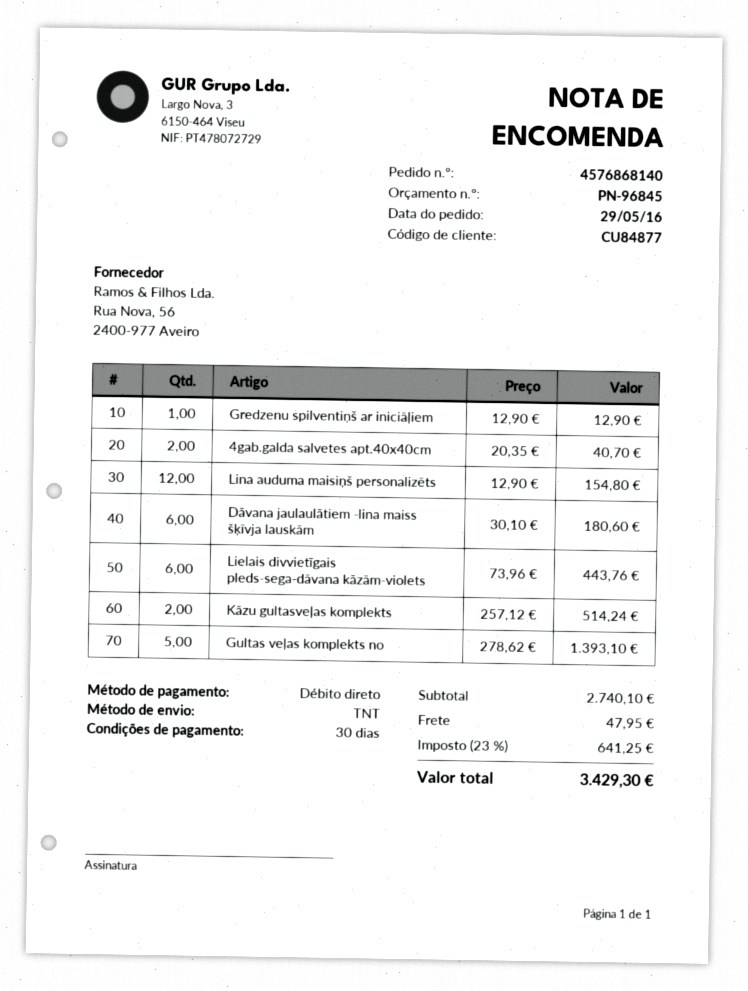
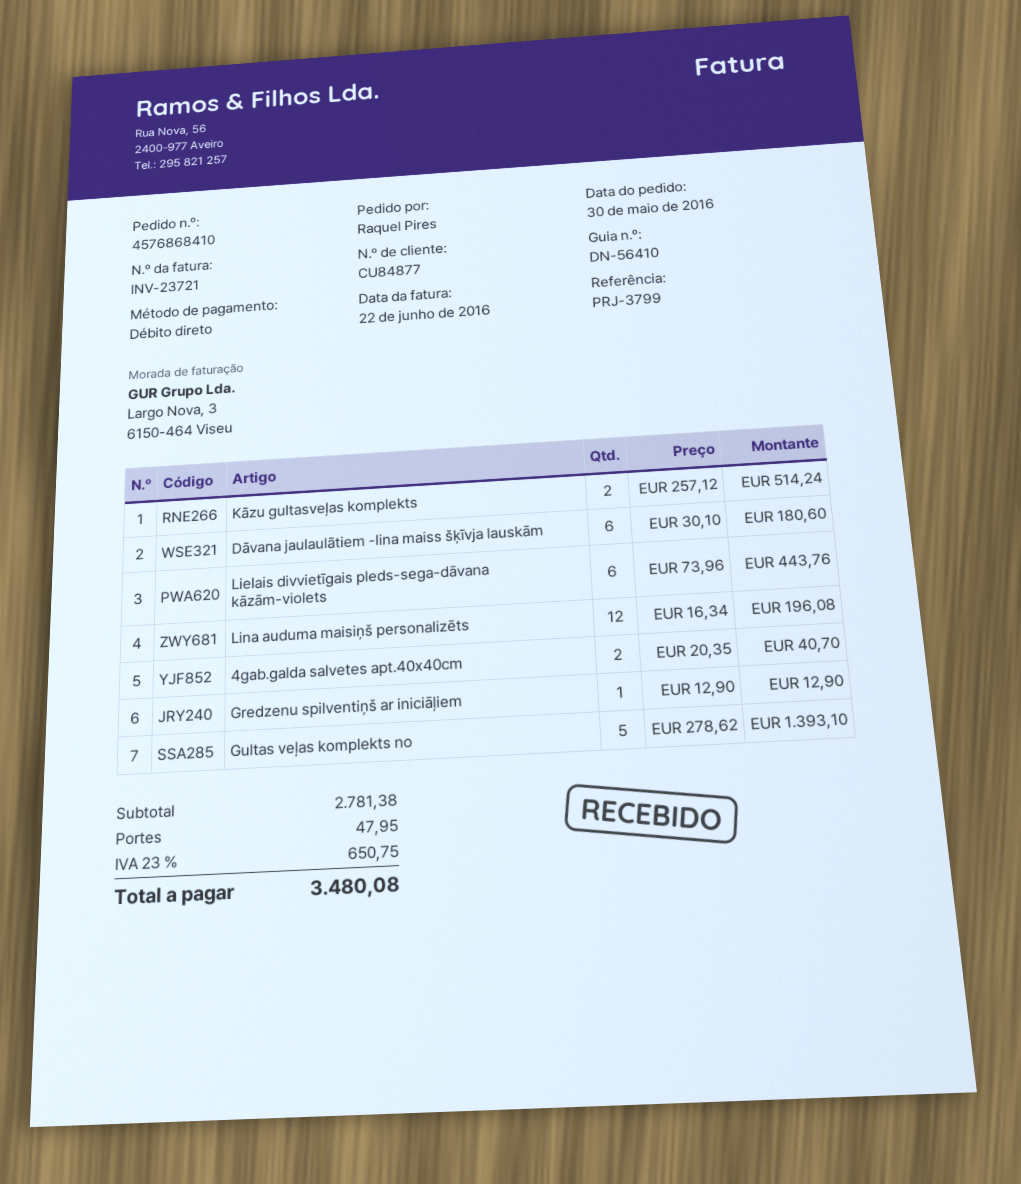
order number: 4576868140 -> 4576868410
order date: 2016-05-29 -> 2016-05-30
Lina auduma maisiņš personalizēts: 12 x 12.90 = 154.80 -> 12 x 16.34 = 196.08
subtotal: 2740.10 -> 2781.38
tax: 23% = 641.25 -> 23% = 650.75
total: 3429.30 -> 3480.08

